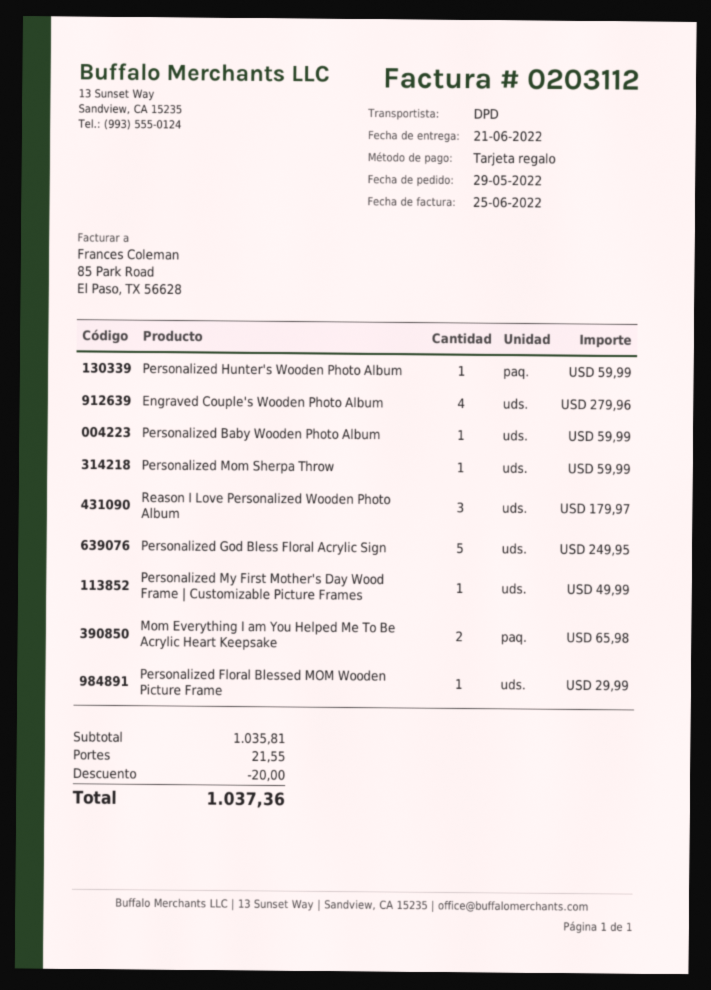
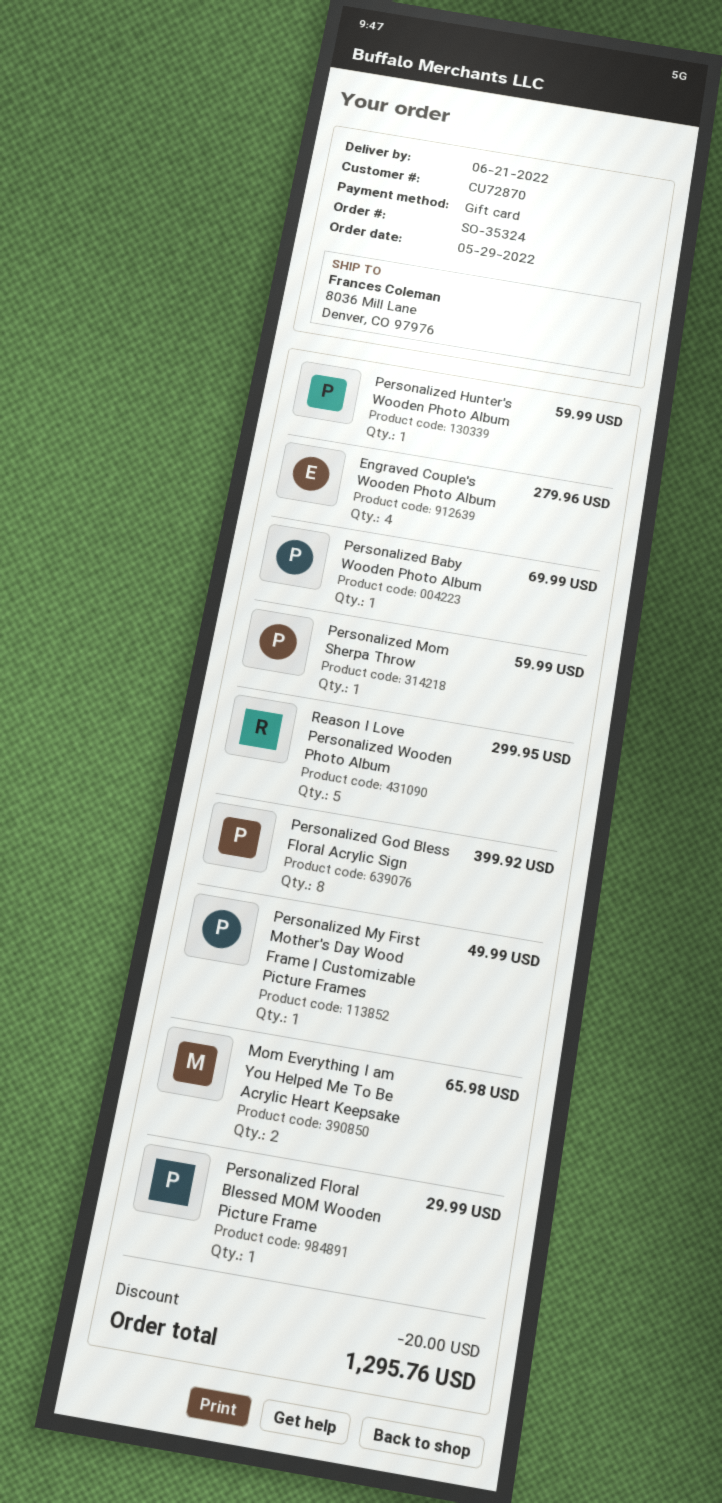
Personalized Baby Wooden Photo Album: 1 for 59.99 -> 1 for 69.99
Reason I Love Personalized Wooden Photo Album: 3 for 179.97 -> 5 for 299.95
Personalized God Bless Floral Acrylic Sign: 5 for 249.95 -> 8 for 399.92
shipping: 21.55 -> none
total: 1037.36 -> 1295.76

